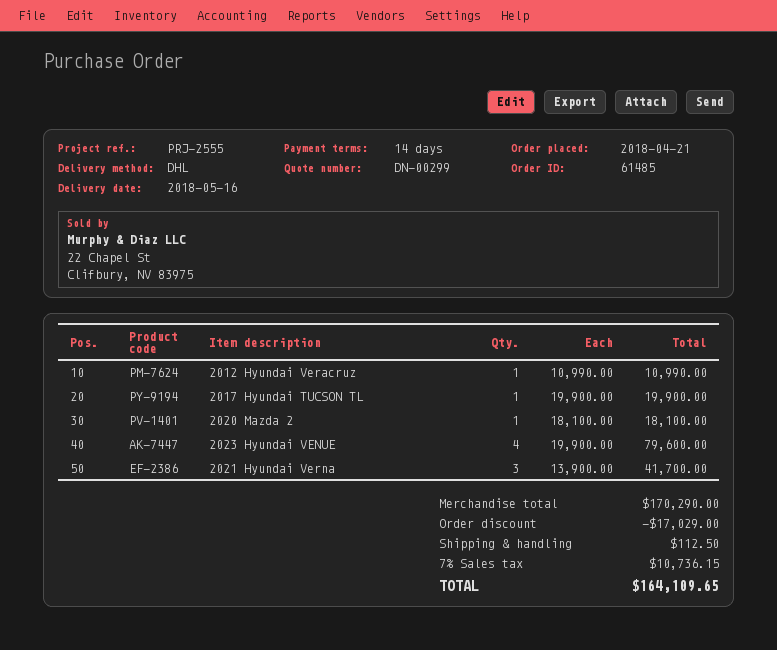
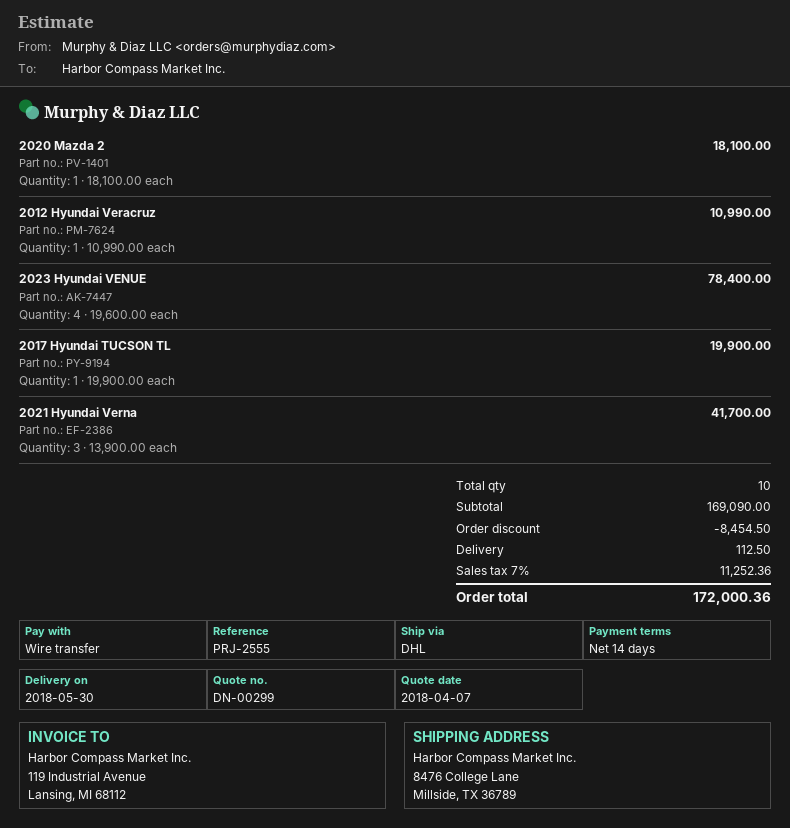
delivery date: 2018-05-16 -> 2018-05-30
2023 Hyundai VENUE: 4 x 19900.00 = 79600.00 -> 4 x 19600.00 = 78400.00
subtotal: 170290.00 -> 169090.00
discount: 17029.00 -> 8454.50
tax: 7% = 10736.15 -> 7% = 11252.36
total: 164109.65 -> 172000.36

